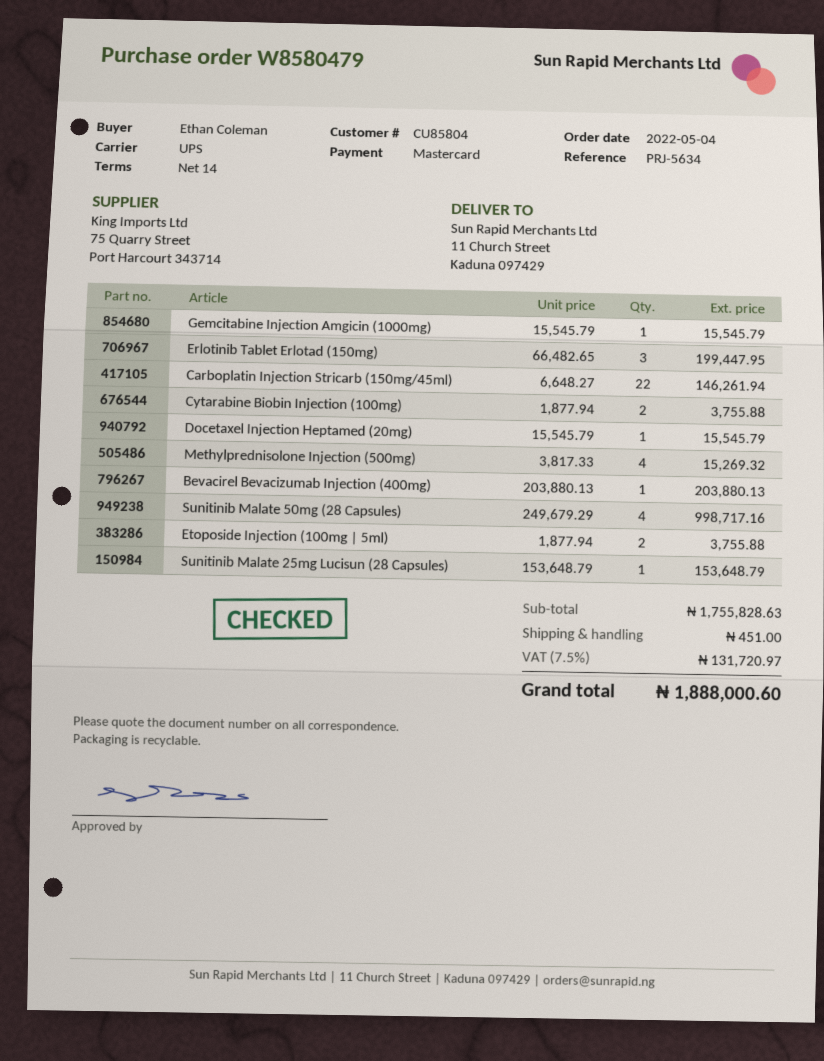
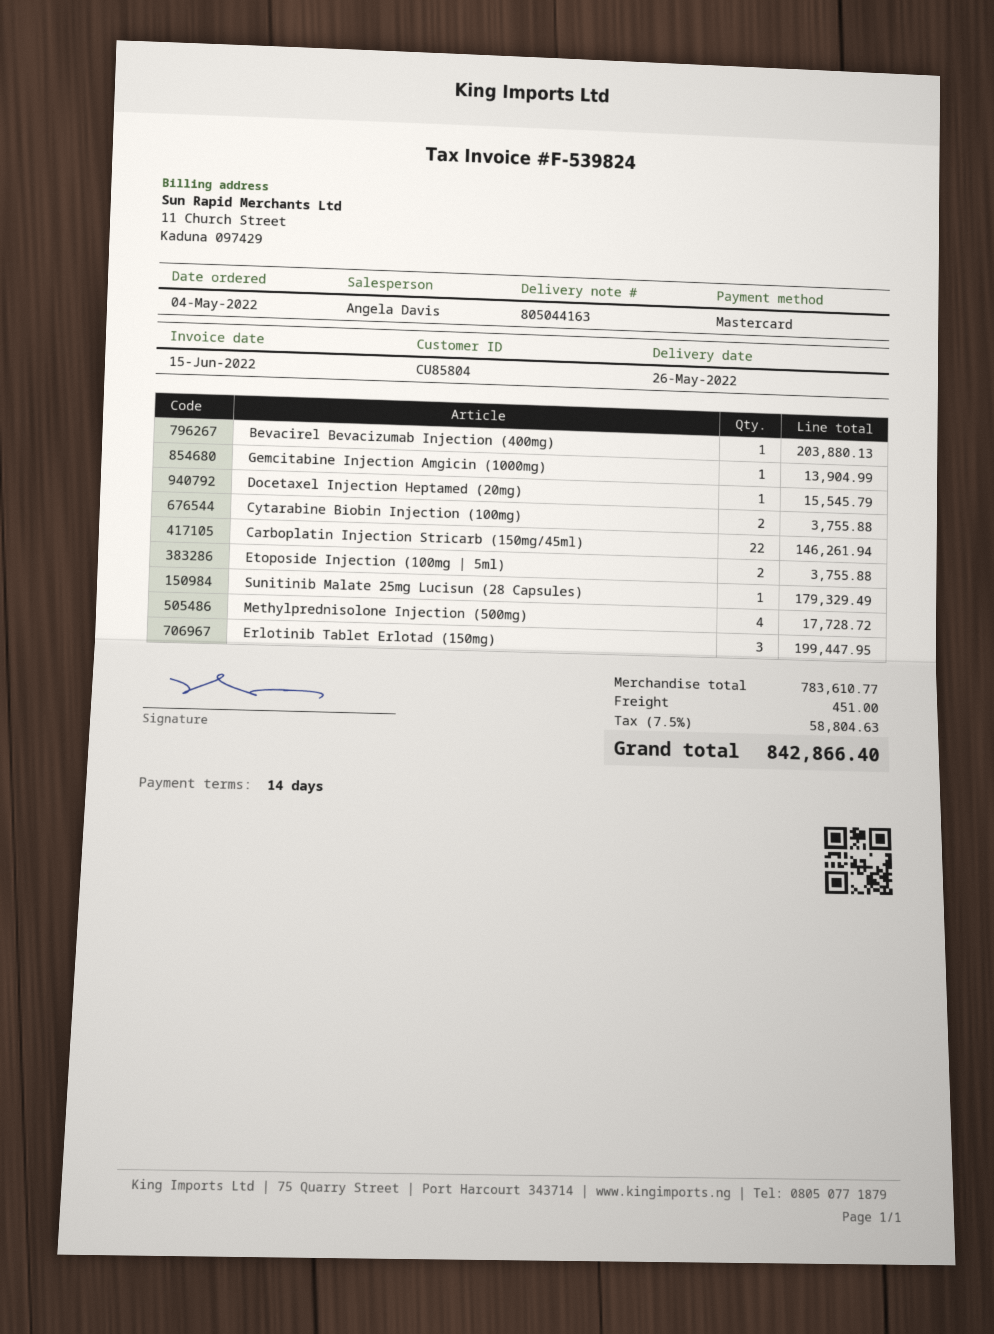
Gemcitabine Injection Amgicin (1000mg): 1 for 15545.79 -> 1 for 13904.99
Methylprednisolone Injection (500mg): 4 for 15269.32 -> 4 for 17728.72
Sunitinib Malate 50mg (28 Capsules): 4 for 998717.16 -> none
Sunitinib Malate 25mg Lucisun (28 Capsules): 1 for 153648.79 -> 1 for 179329.49
subtotal: 1755828.63 -> 783610.77
tax: 7.5% = 131720.97 -> 7.5% = 58804.63
total: 1888000.60 -> 842866.40

